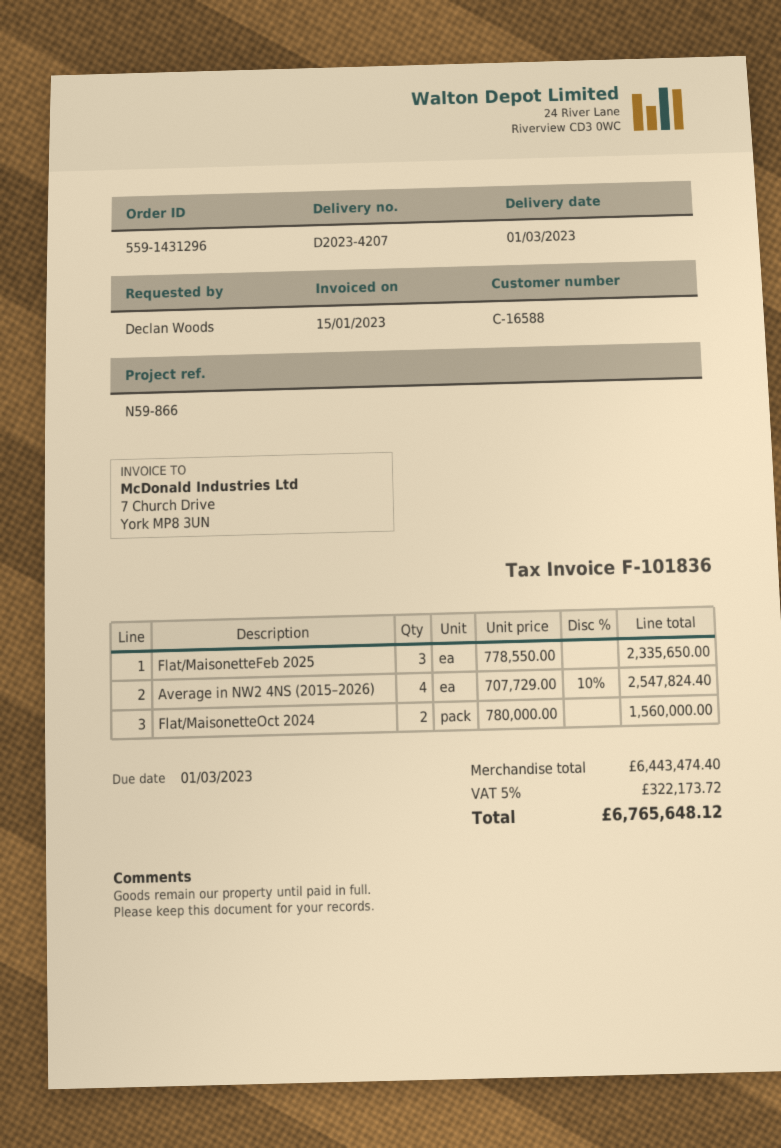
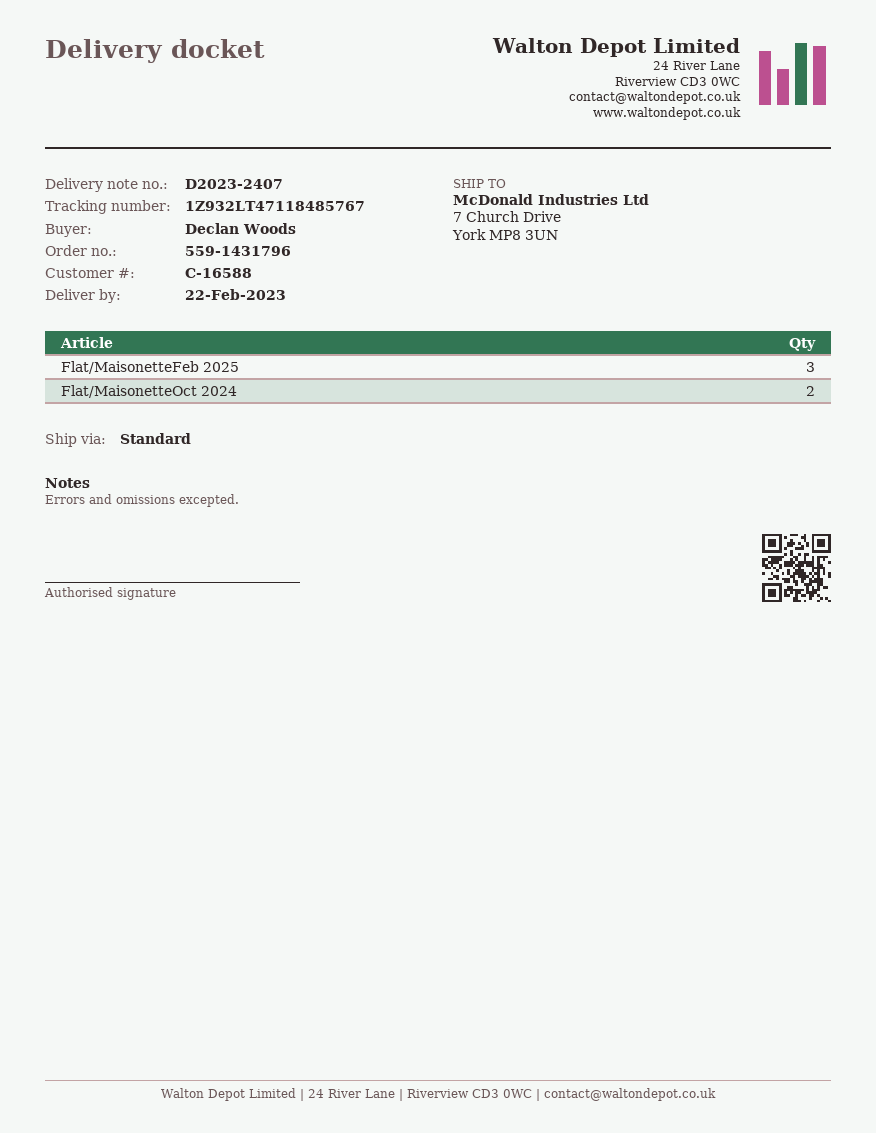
order number: 559-1431296 -> 559-1431796
delivery note number: D2023-4207 -> D2023-2407
delivery date: 2023-03-01 -> 2023-02-22
Average in NW2 4NS (2015–2026): 4 -> none

